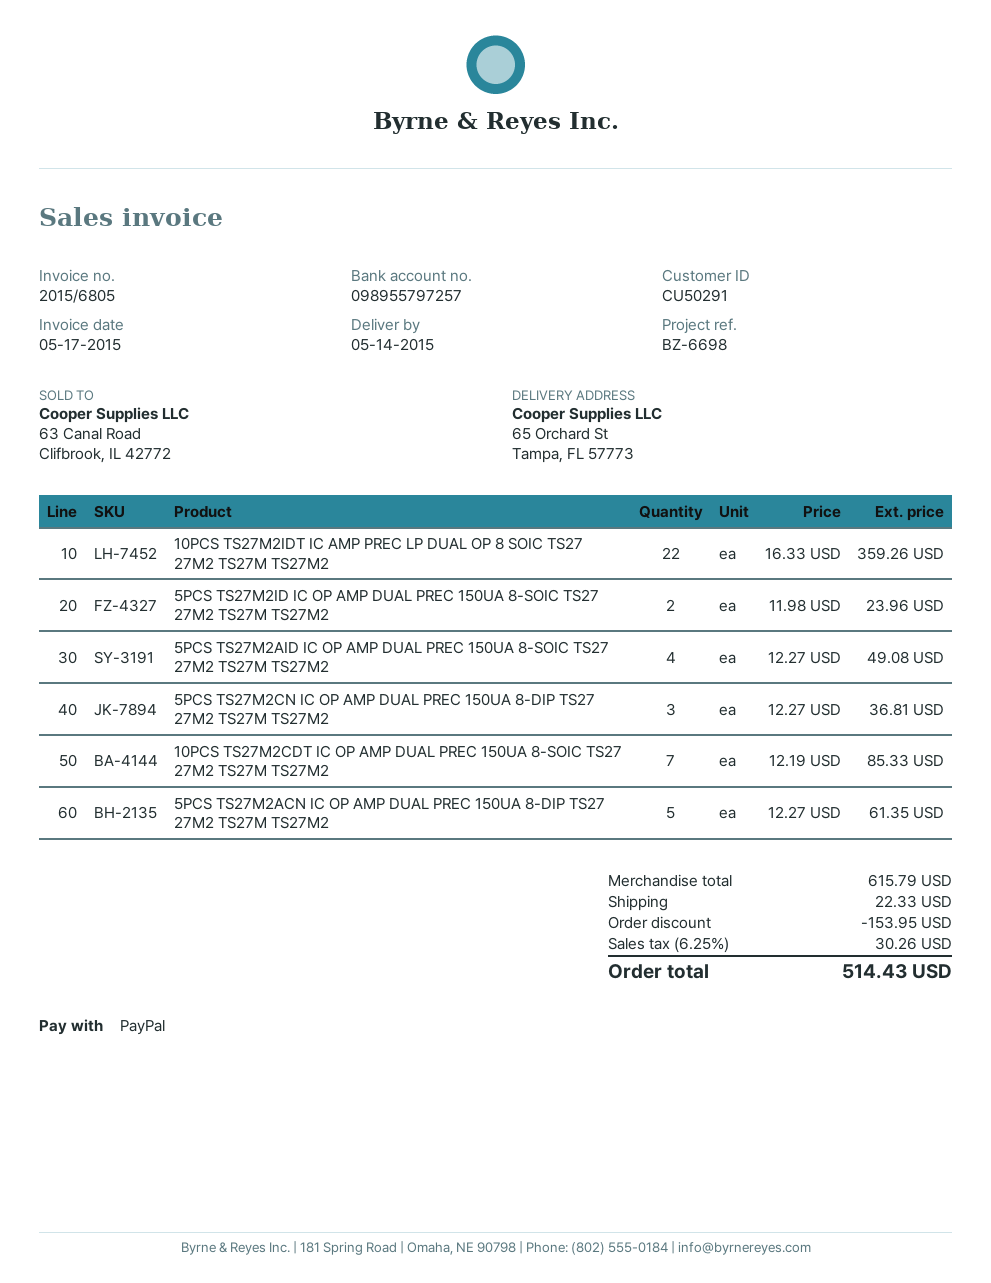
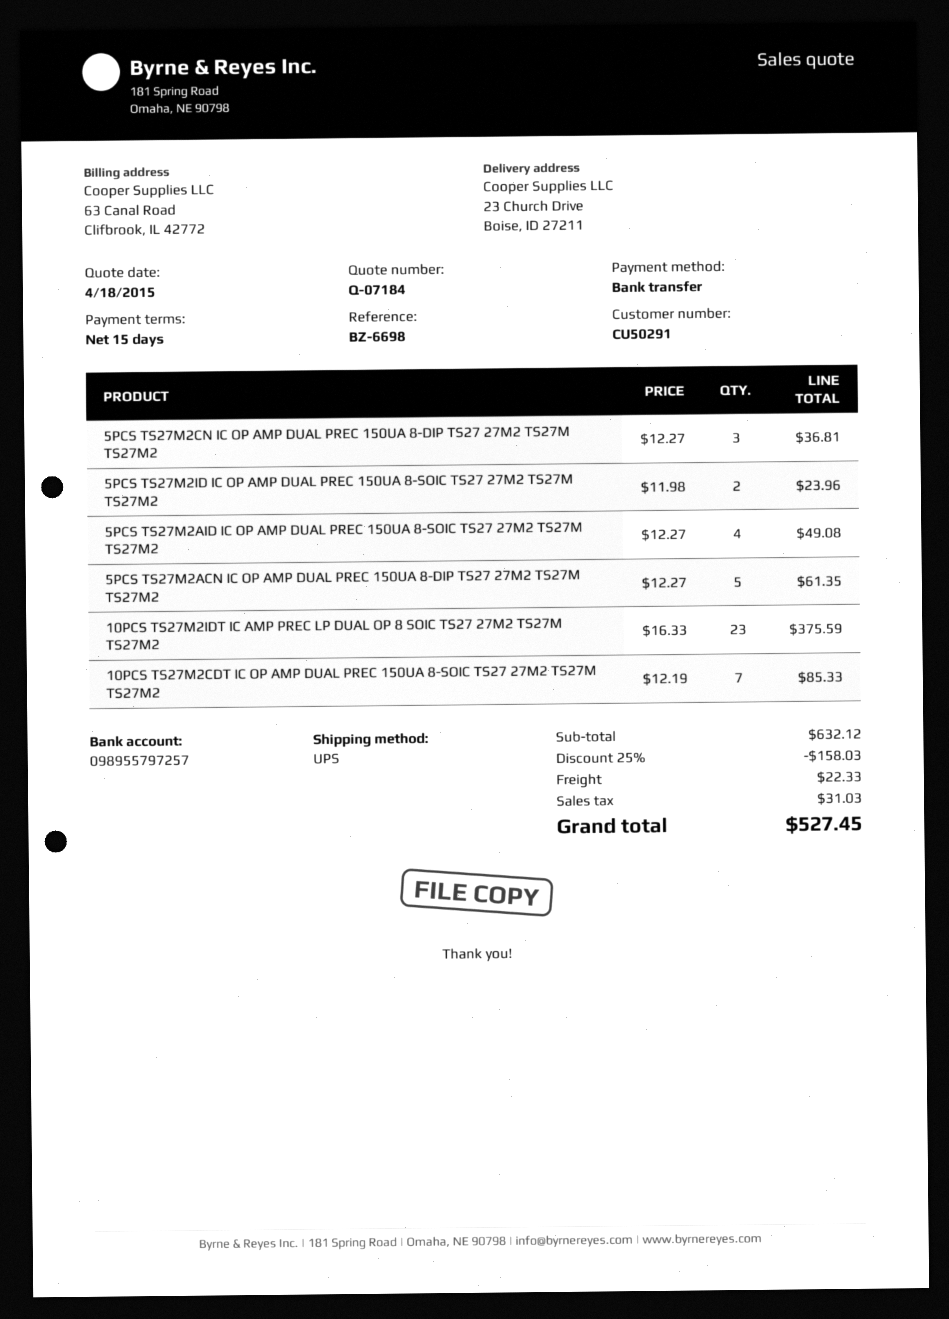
payment method: PayPal -> bank transfer
ship to: 65 Orchard St, Tampa, FL 57773 -> 23 Church Drive, Boise, ID 27211
10PCS TS27M2IDT IC AMP PREC LP DUAL OP 8 SOIC TS27 27M2 TS27M TS27M2: 22 x 16.33 = 359.26 -> 23 x 16.33 = 375.59
subtotal: 615.79 -> 632.12
discount: 153.95 -> 158.03
tax: 30.26 -> 31.03
total: 514.43 -> 527.45

